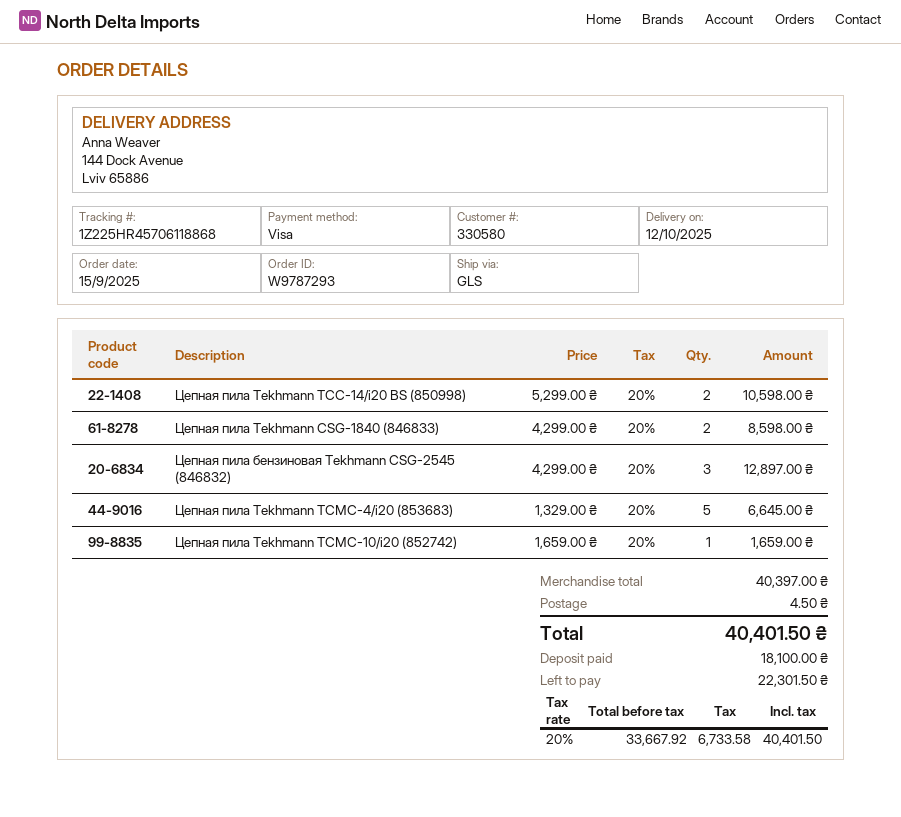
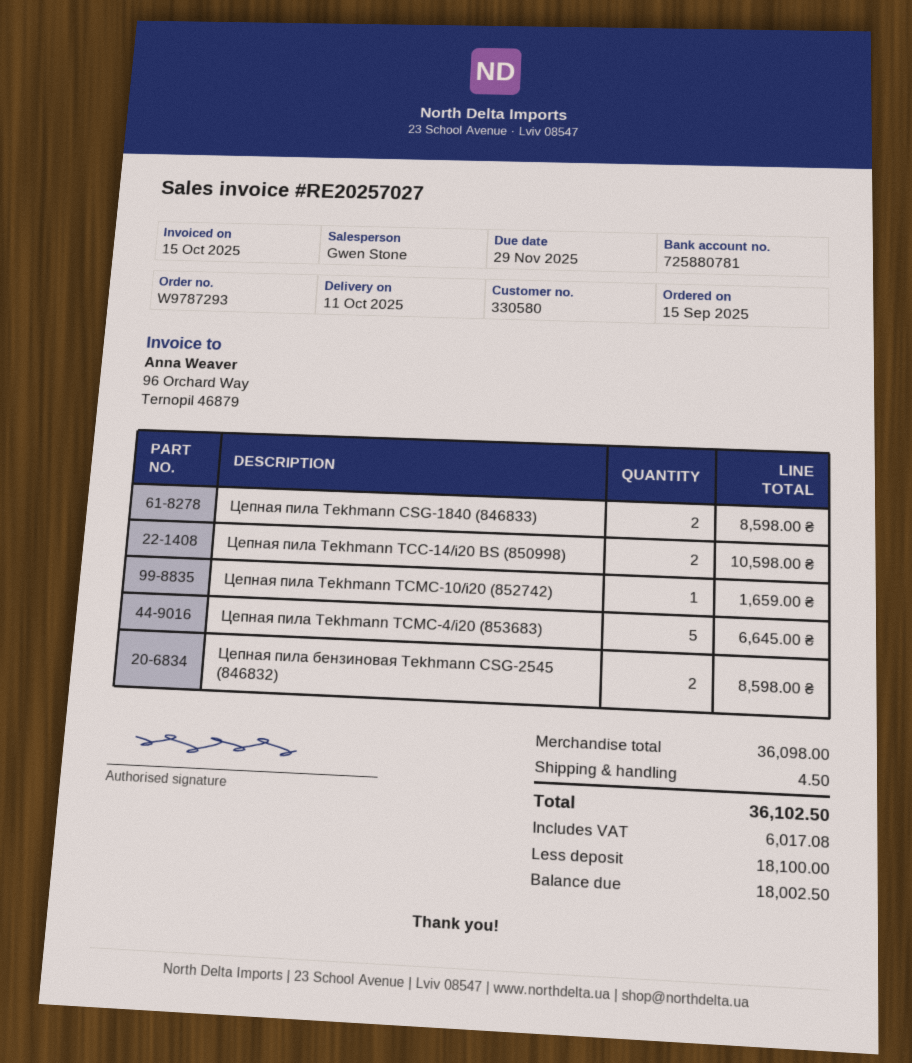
delivery date: 2025-10-12 -> 2025-10-11
Цепная пила бензиновая Tekhmann CSG-2545 (846832): 3 for 12897.00 -> 2 for 8598.00
subtotal: 40397.00 -> 36098.00
tax: 6733.58 -> 6017.08
total: 40401.50 -> 36102.50
balance: 22301.50 -> 18002.50

